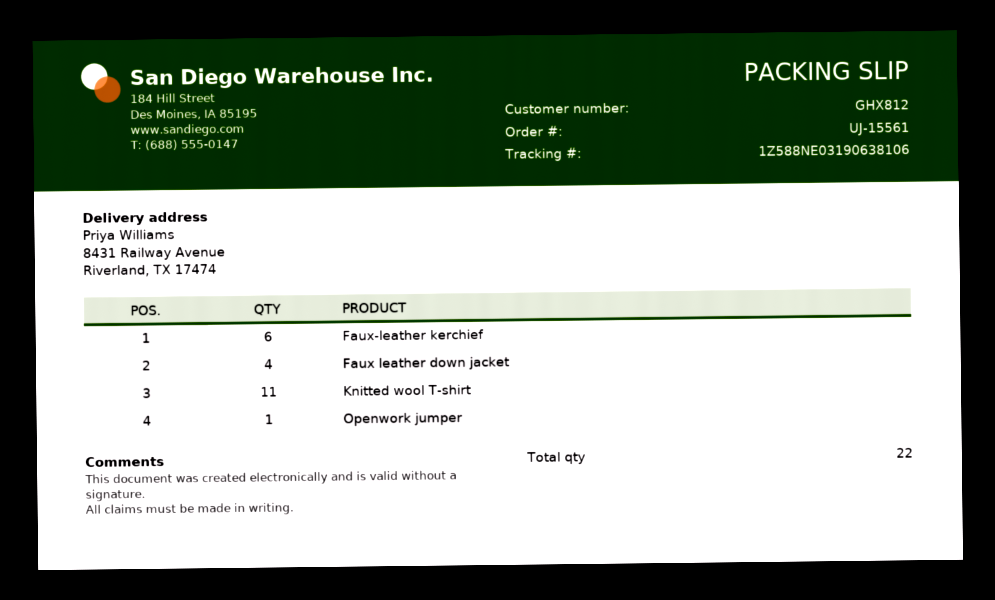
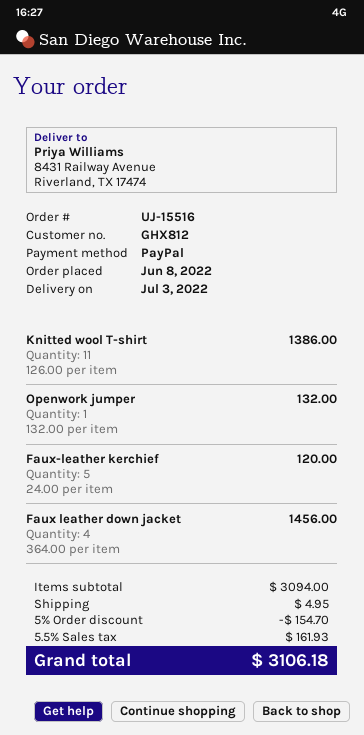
order number: UJ-15561 -> UJ-15516
Faux-leather kerchief: 6 -> 5

